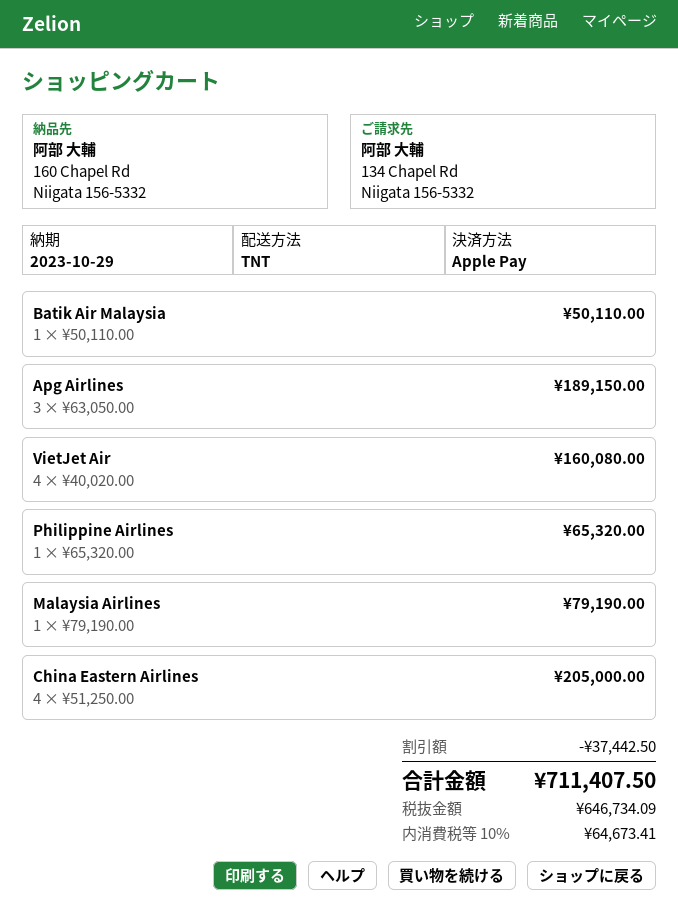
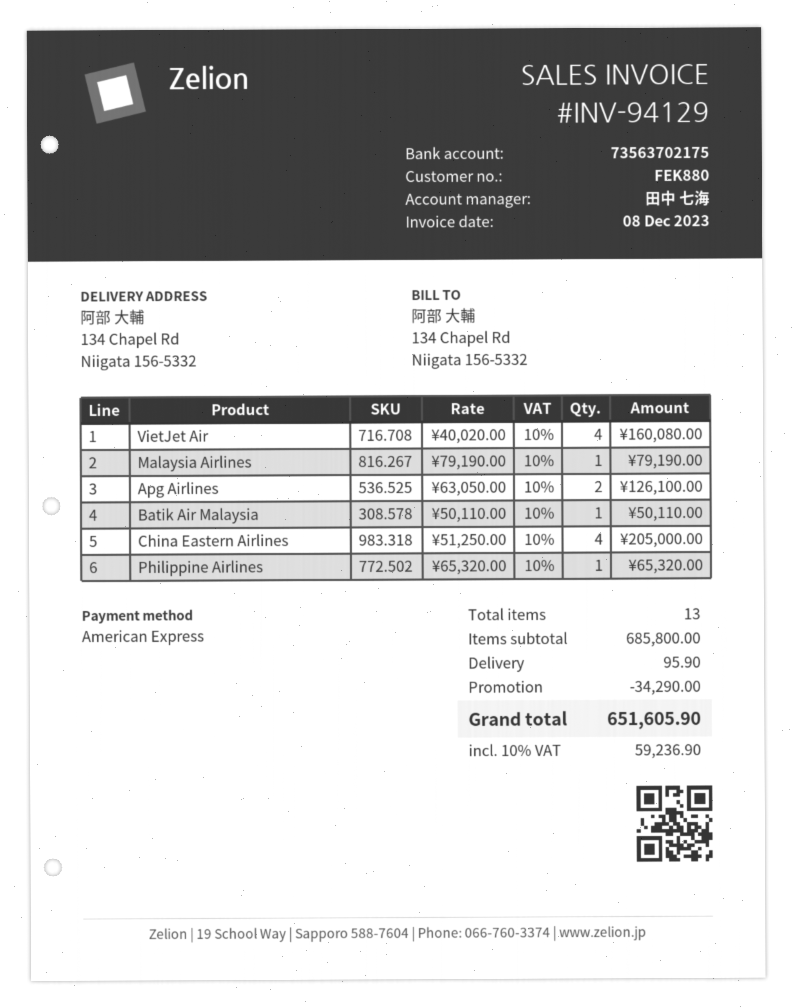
payment method: Apple Pay -> American Express
ship to: 160 Chapel Rd, Niigata 156-5332 -> 134 Chapel Rd, Niigata 156-5332
Apg Airlines: 3 x 63050.00 = 189150.00 -> 2 x 63050.00 = 126100.00
discount: 37442.50 -> 34290.00
shipping: none -> 95.90
tax: 10% = 64673.41 -> 10% = 59236.90
total: 711407.50 -> 651605.90

